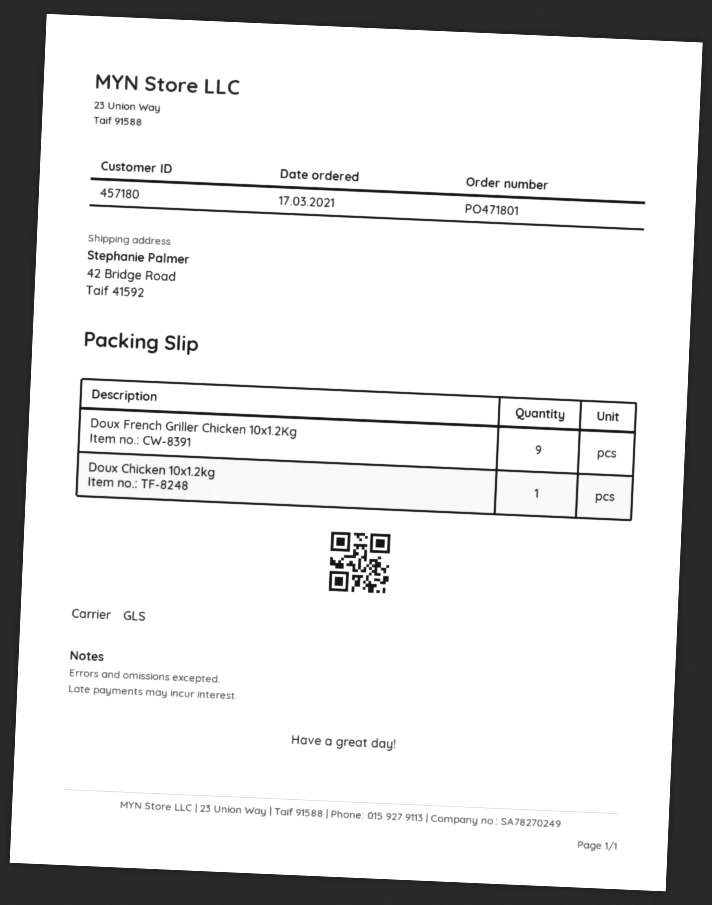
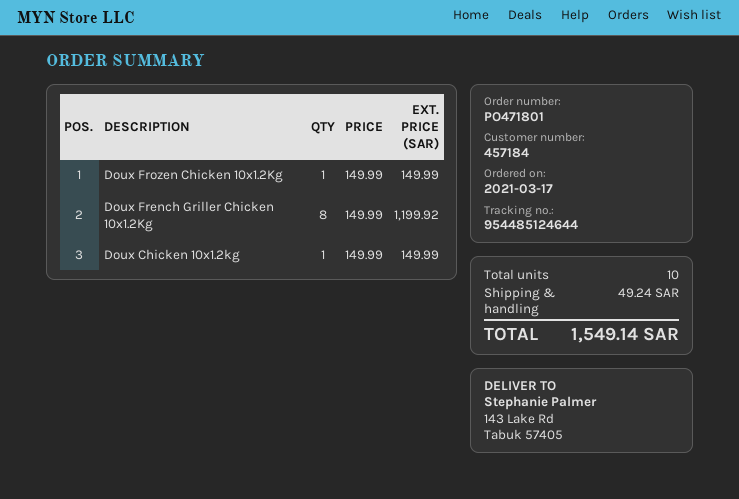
customer number: 457180 -> 457184
ship to: 42 Bridge Road, Taif 41592 -> 143 Lake Rd, Tabuk 57405
Doux French Griller Chicken 10x1.2Kg: 9 -> 8
Doux Frozen Chicken 10x1.2Kg: none -> 1

